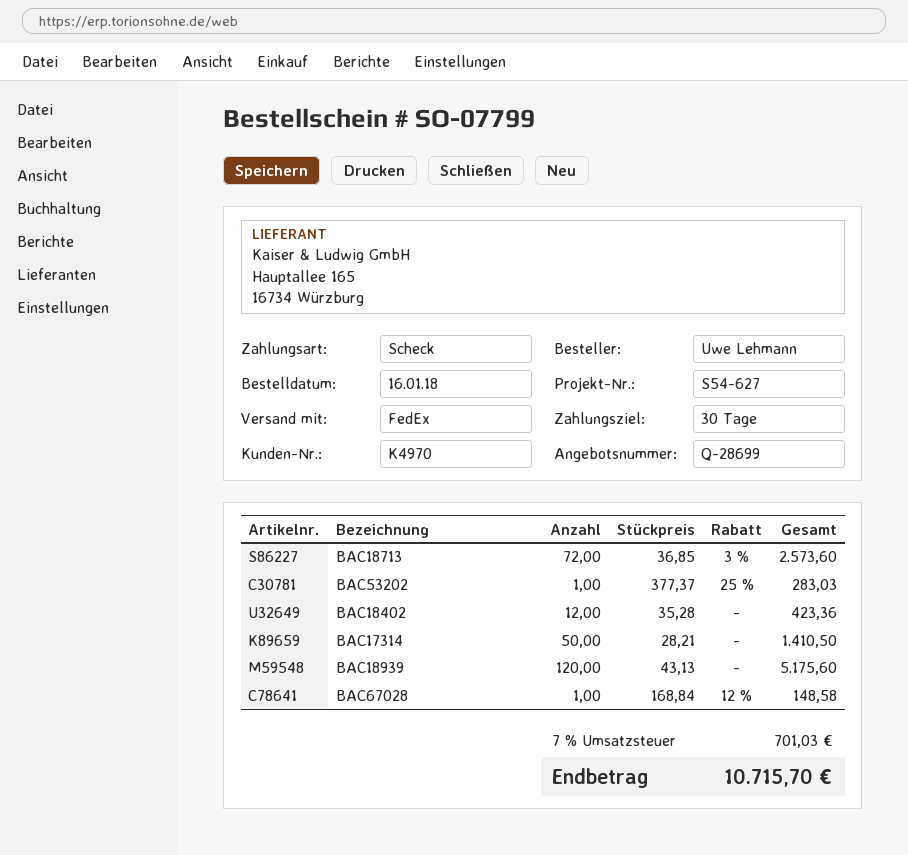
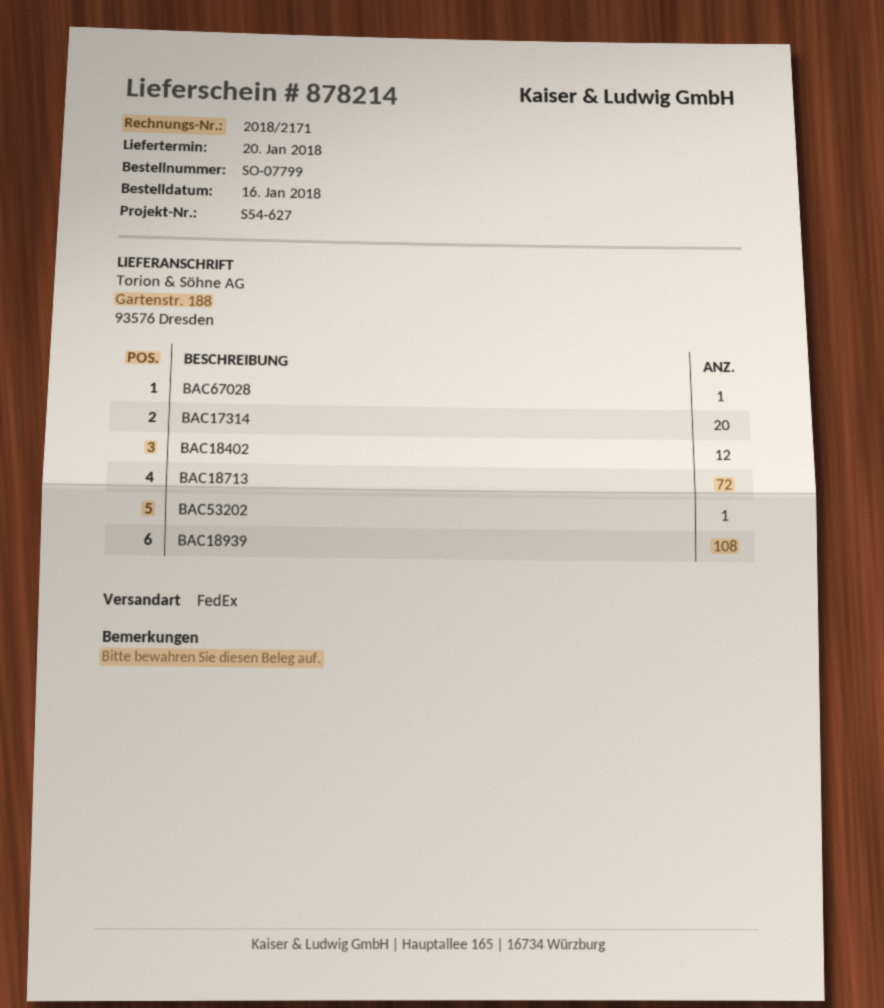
BAC17314: 50 -> 20
BAC18939: 120 -> 108

